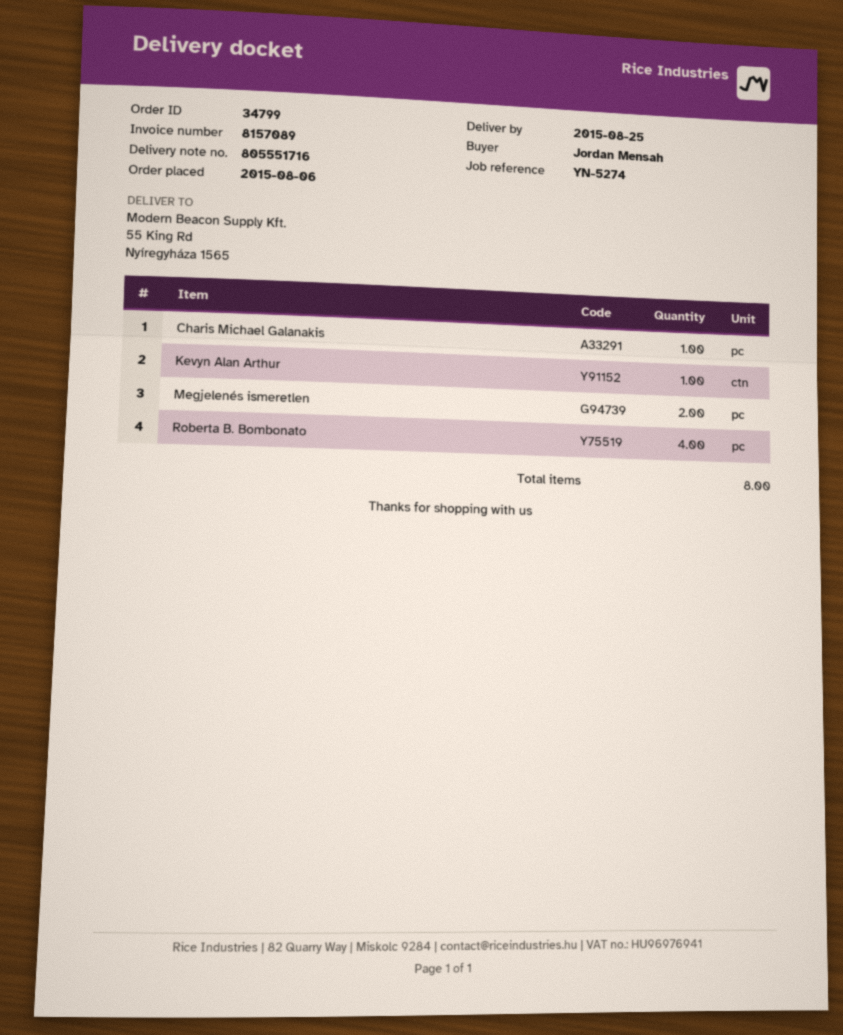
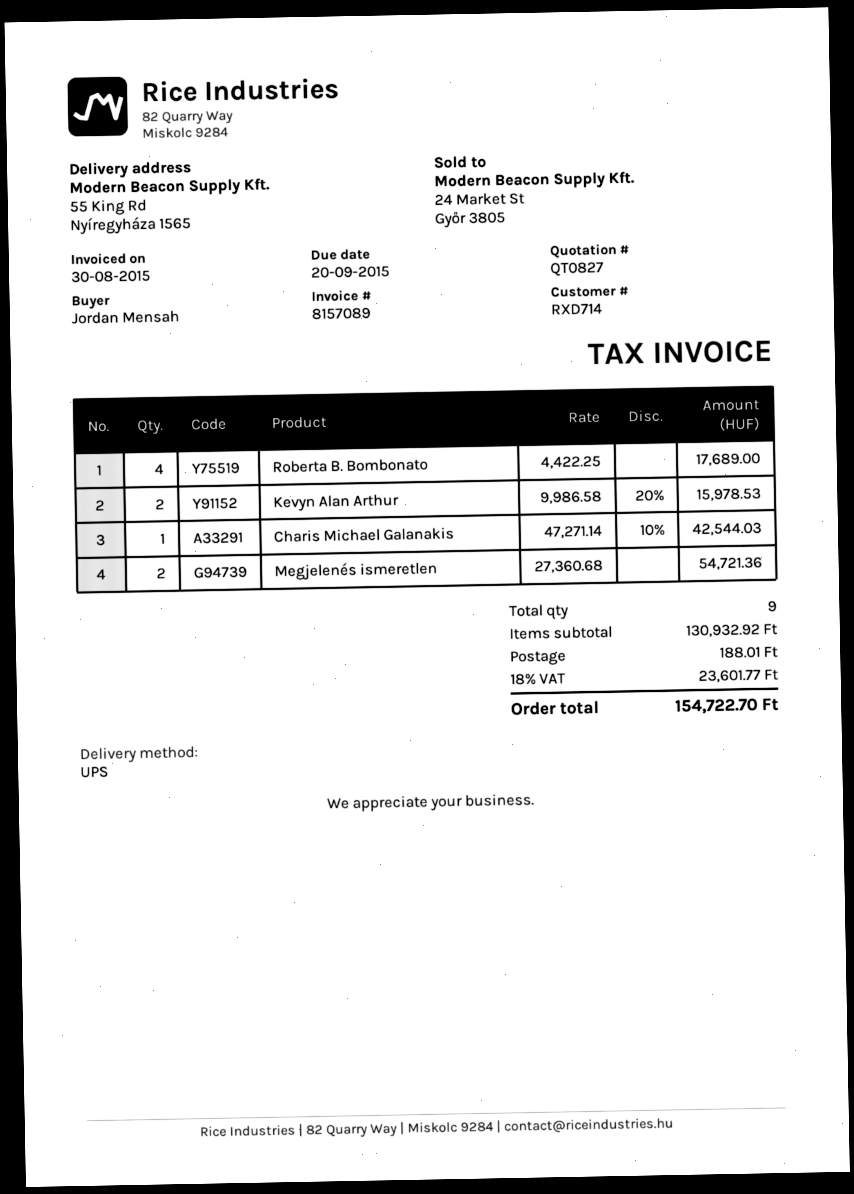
Kevyn Alan Arthur: 1 -> 2
total quantity: 8 -> 9

